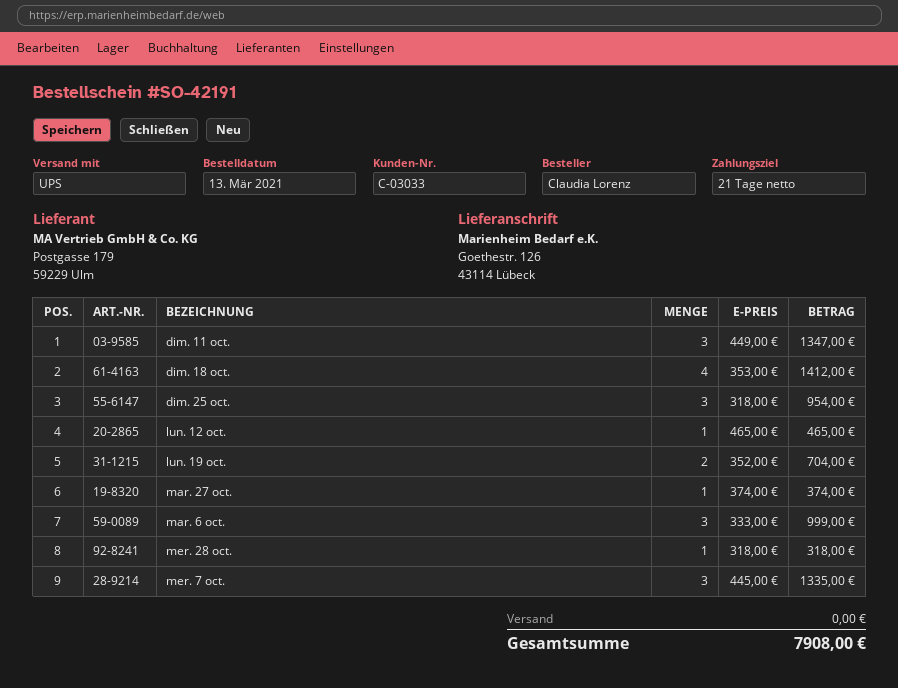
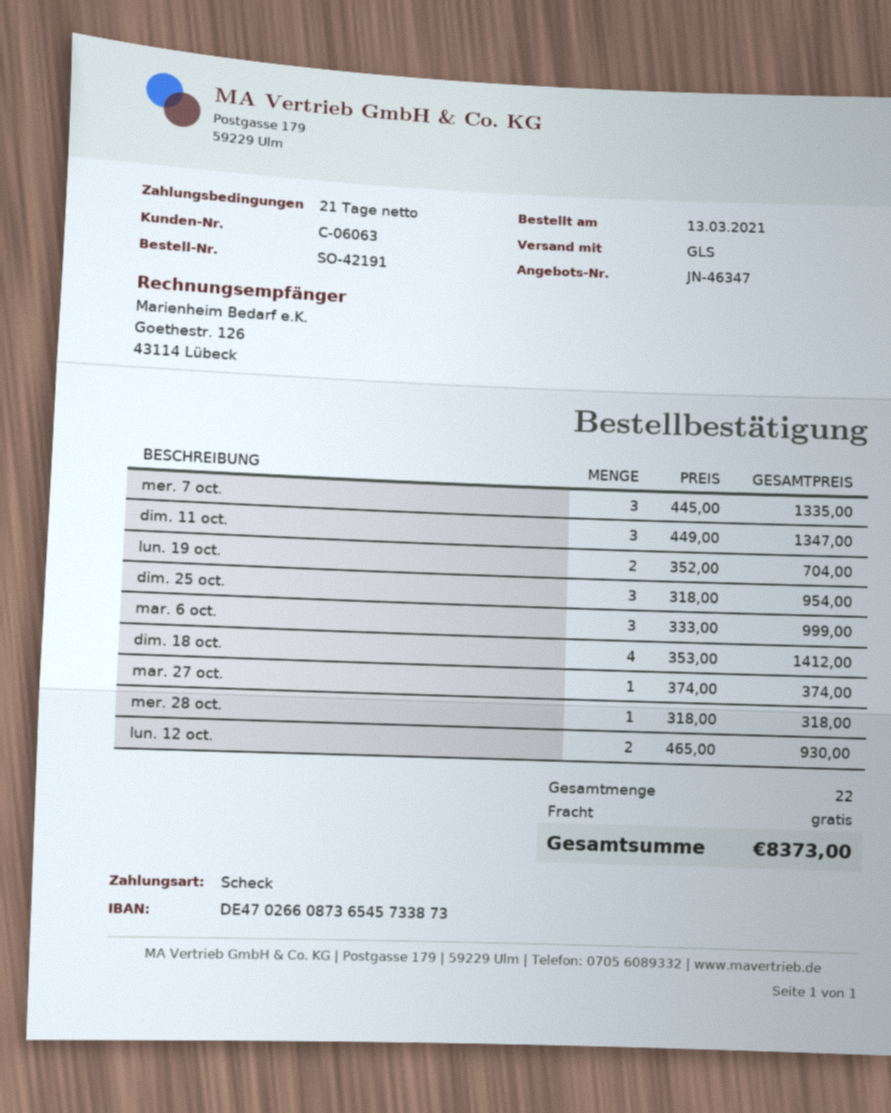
customer number: C-03033 -> C-06063
shipping method: UPS -> GLS
lun. 12 oct.: 1 x 465.00 = 465.00 -> 2 x 465.00 = 930.00
total: 7908.00 -> 8373.00

